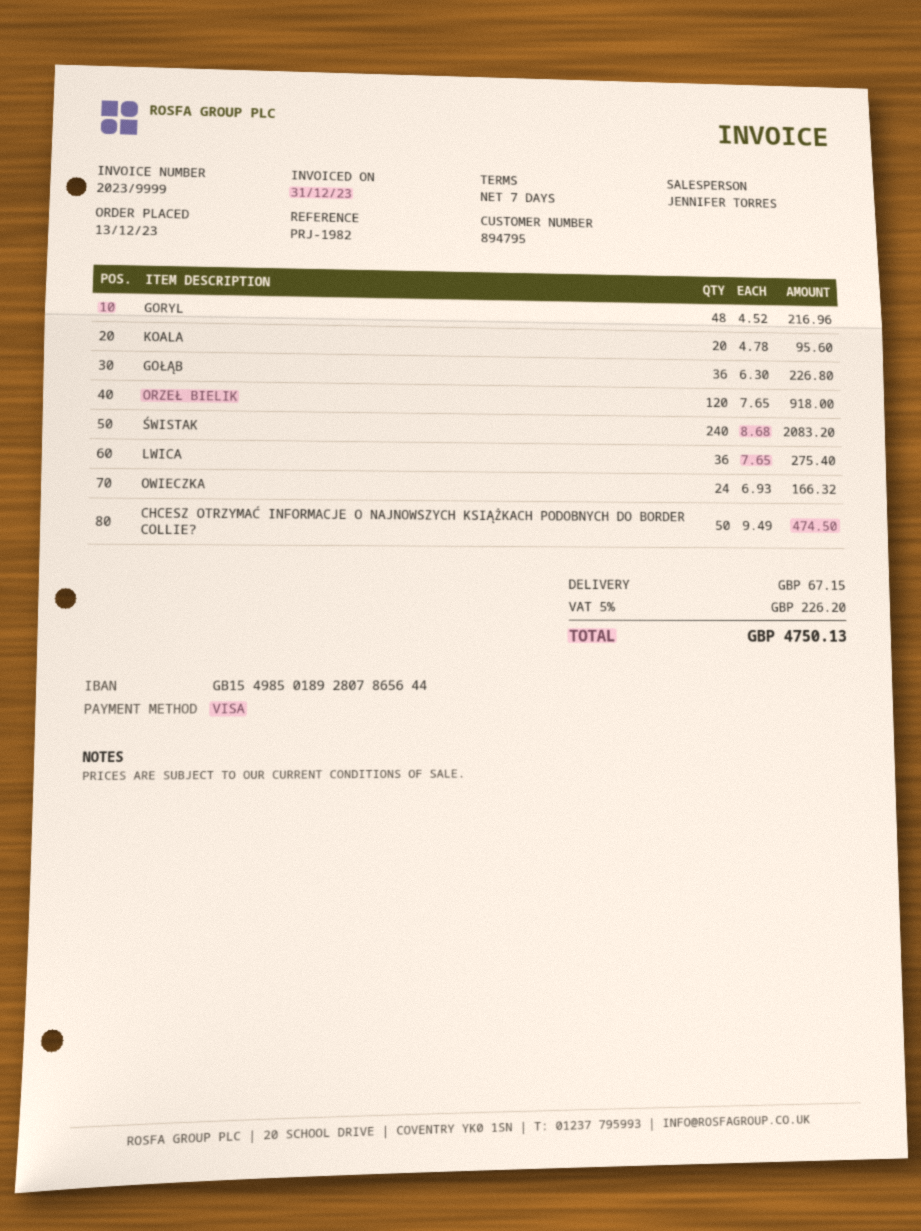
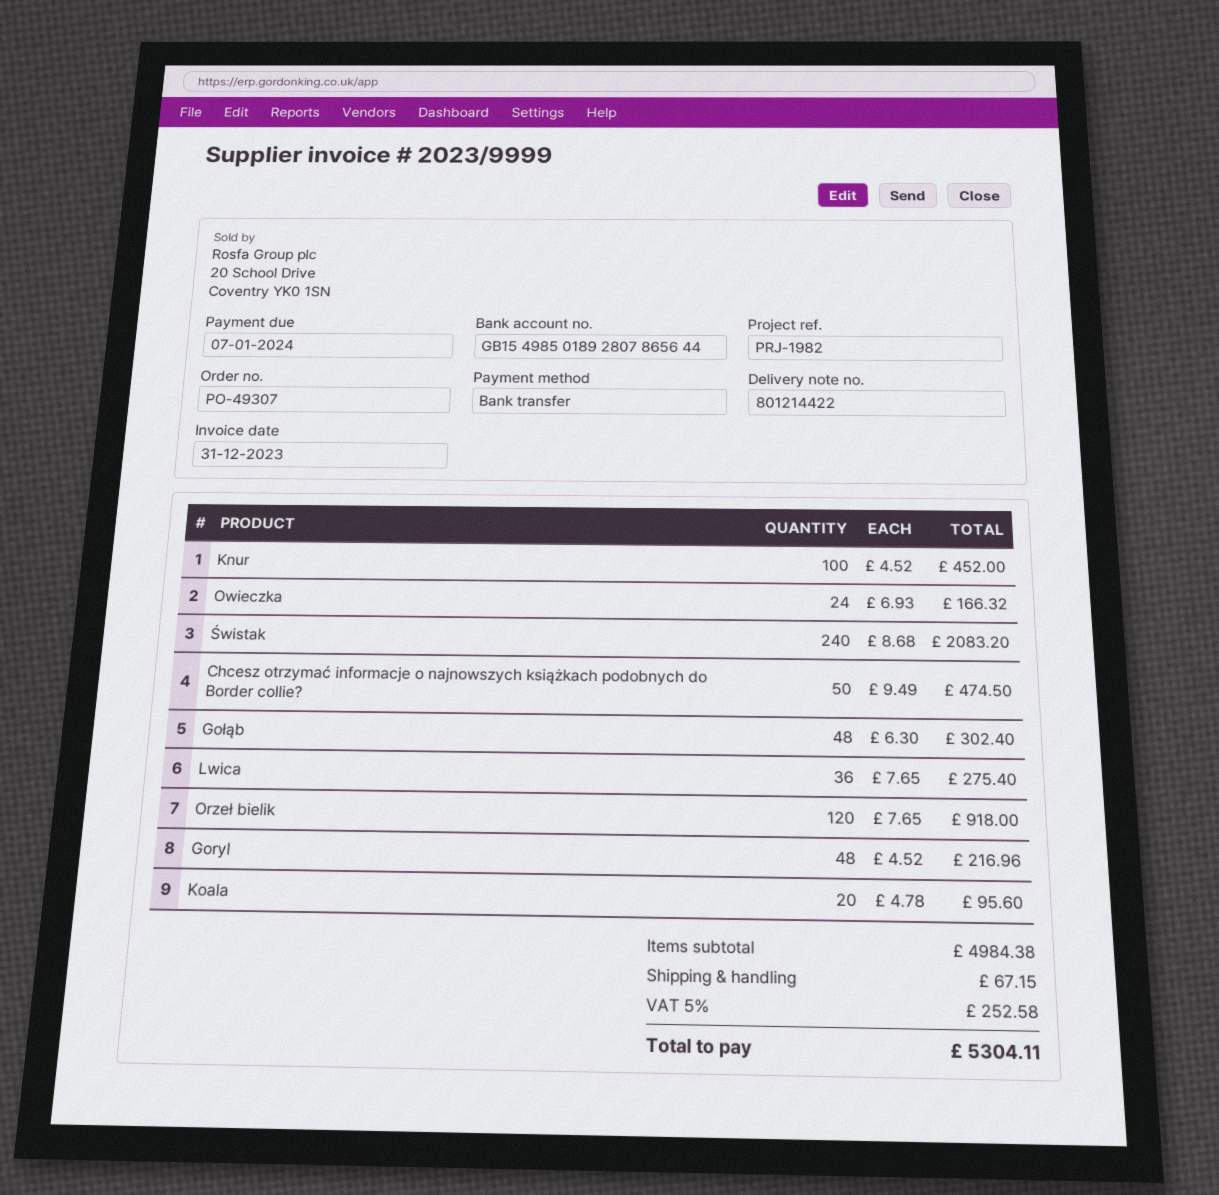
payment method: Visa -> bank transfer
GOŁĄB: 36 x 6.30 = 226.80 -> 48 x 6.30 = 302.40
Knur: none -> 100 x 4.52 = 452.00
tax: 5% = 226.20 -> 5% = 252.58
total: 4750.13 -> 5304.11

